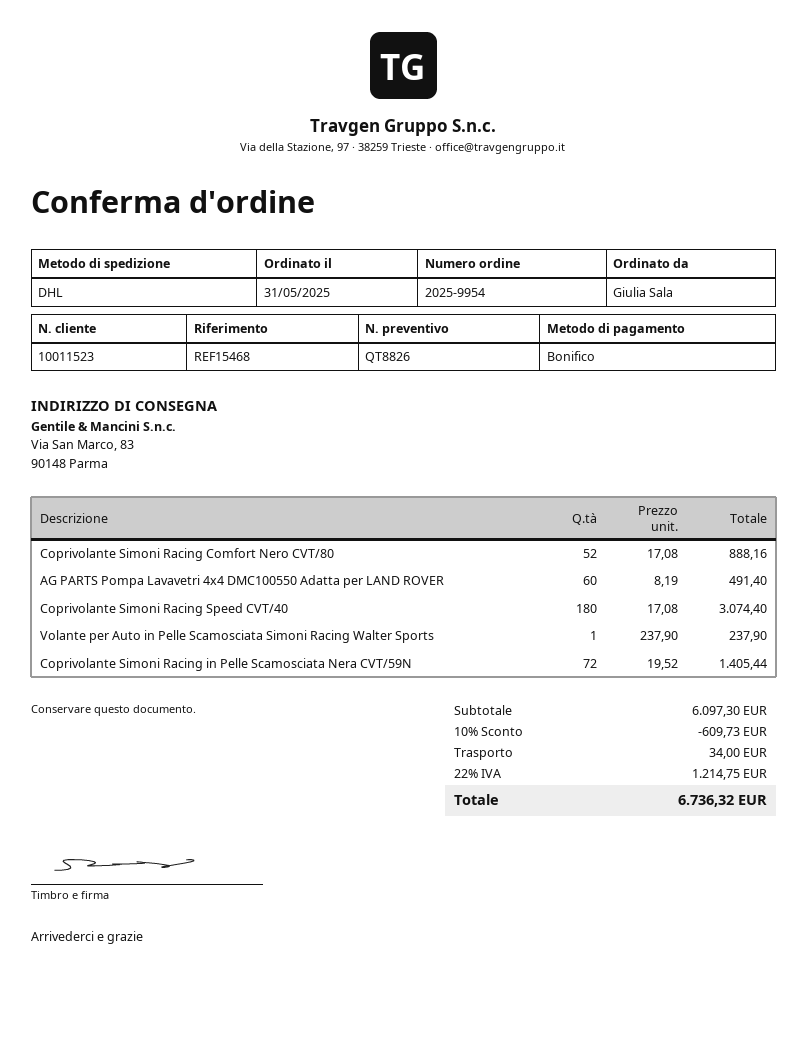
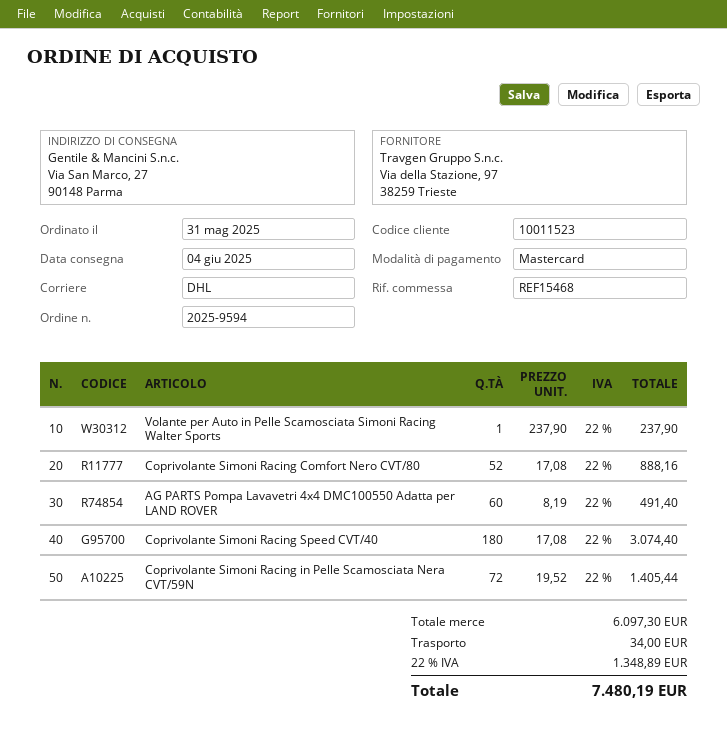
order number: 2025-9954 -> 2025-9594
payment method: bank transfer -> Mastercard
ship to: Via San Marco, 83, 90148 Parma -> Via San Marco, 27, 90148 Parma
discount: 10% = 609.73 -> none
tax: 22% = 1214.75 -> 22% = 1348.89
total: 6736.32 -> 7480.19

